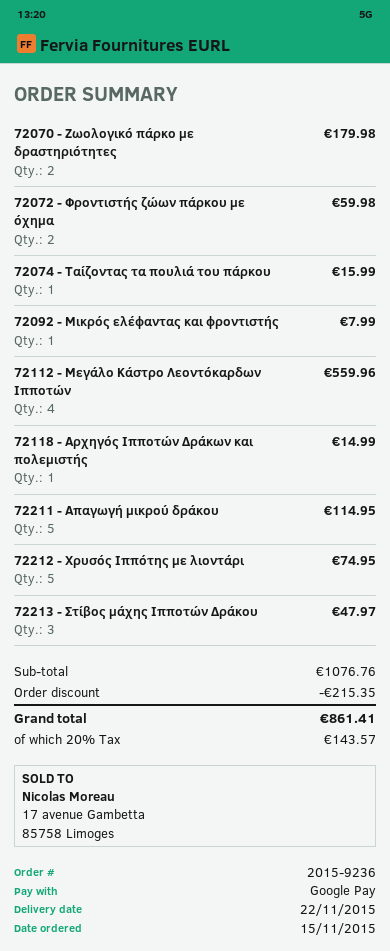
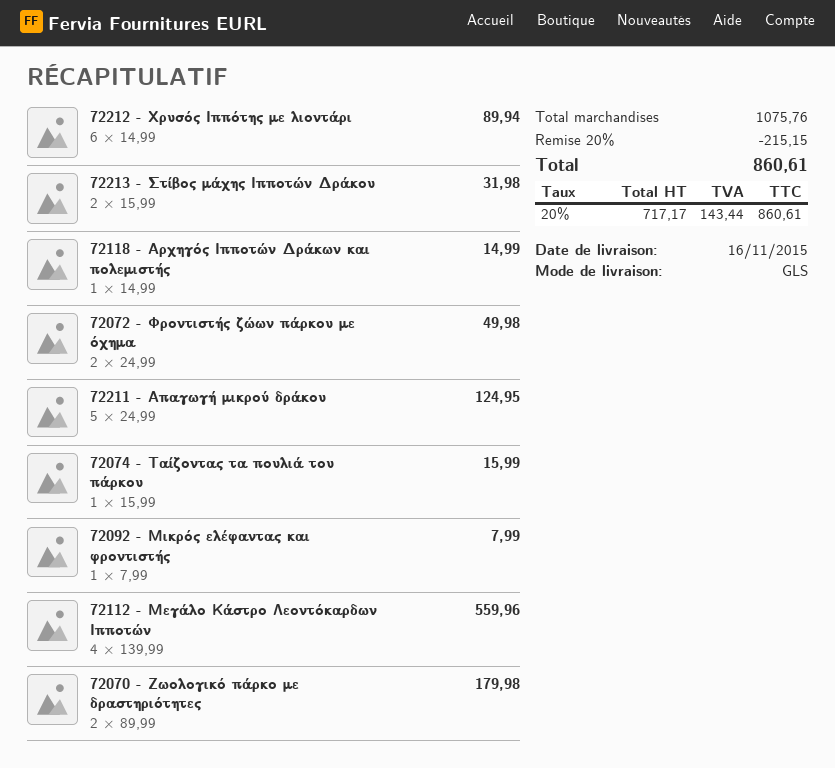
delivery date: 2015-11-22 -> 2015-11-16
72072 - Φροντιστής ζώων πάρκου με όχημα: 2 for 59.98 -> 2 for 49.98
72211 - Απαγωγή μικρού δράκου: 5 for 114.95 -> 5 for 124.95
72212 - Χρυσός Ιππότης με λιοντάρι: 5 for 74.95 -> 6 for 89.94
72213 - Στίβος μάχης Ιπποτών Δράκου: 3 for 47.97 -> 2 for 31.98
subtotal: 1076.76 -> 1075.76
discount: 215.35 -> 215.15
tax: 20% = 143.57 -> 20% = 143.44
total: 861.41 -> 860.61

